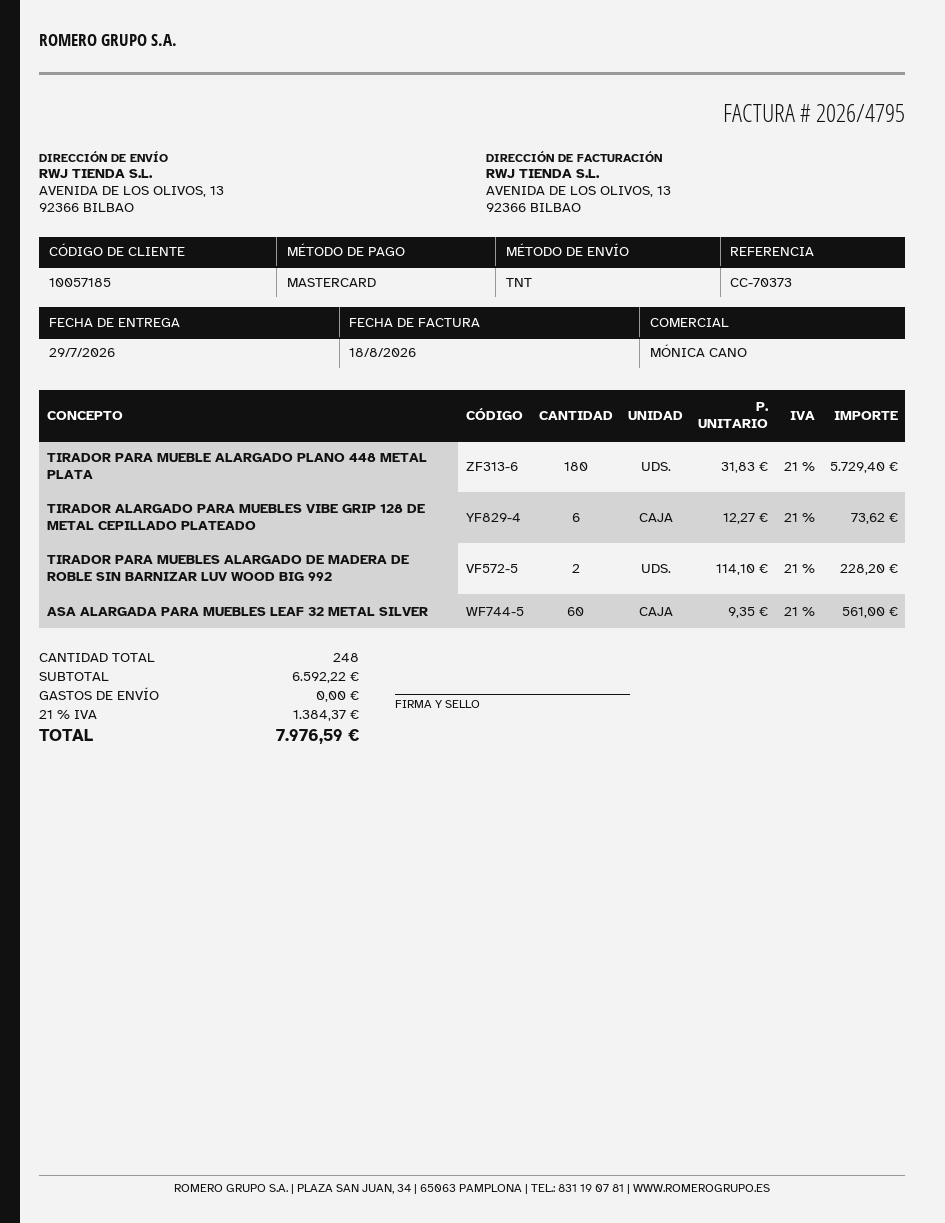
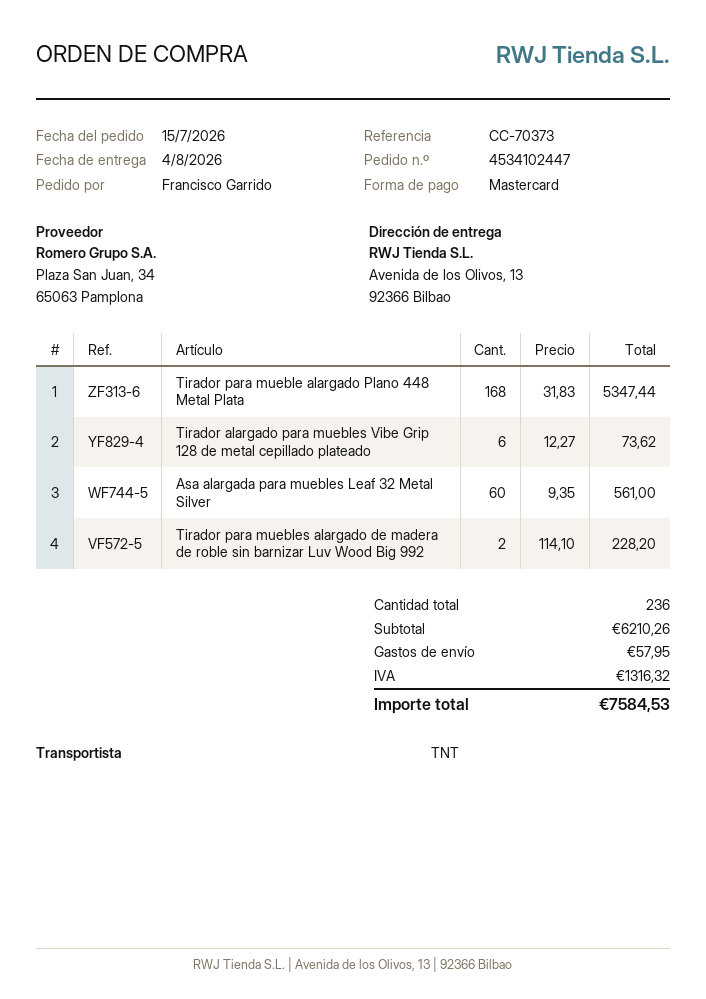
delivery date: 2026-07-29 -> 2026-08-04
TIRADOR PARA MUEBLE ALARGADO PLANO 448 METAL PLATA: 180 x 31.83 = 5729.40 -> 168 x 31.83 = 5347.44
total quantity: 248 -> 236
subtotal: 6592.22 -> 6210.26
shipping: 0.00 -> 57.95
tax: 1384.37 -> 1316.32
total: 7976.59 -> 7584.53

